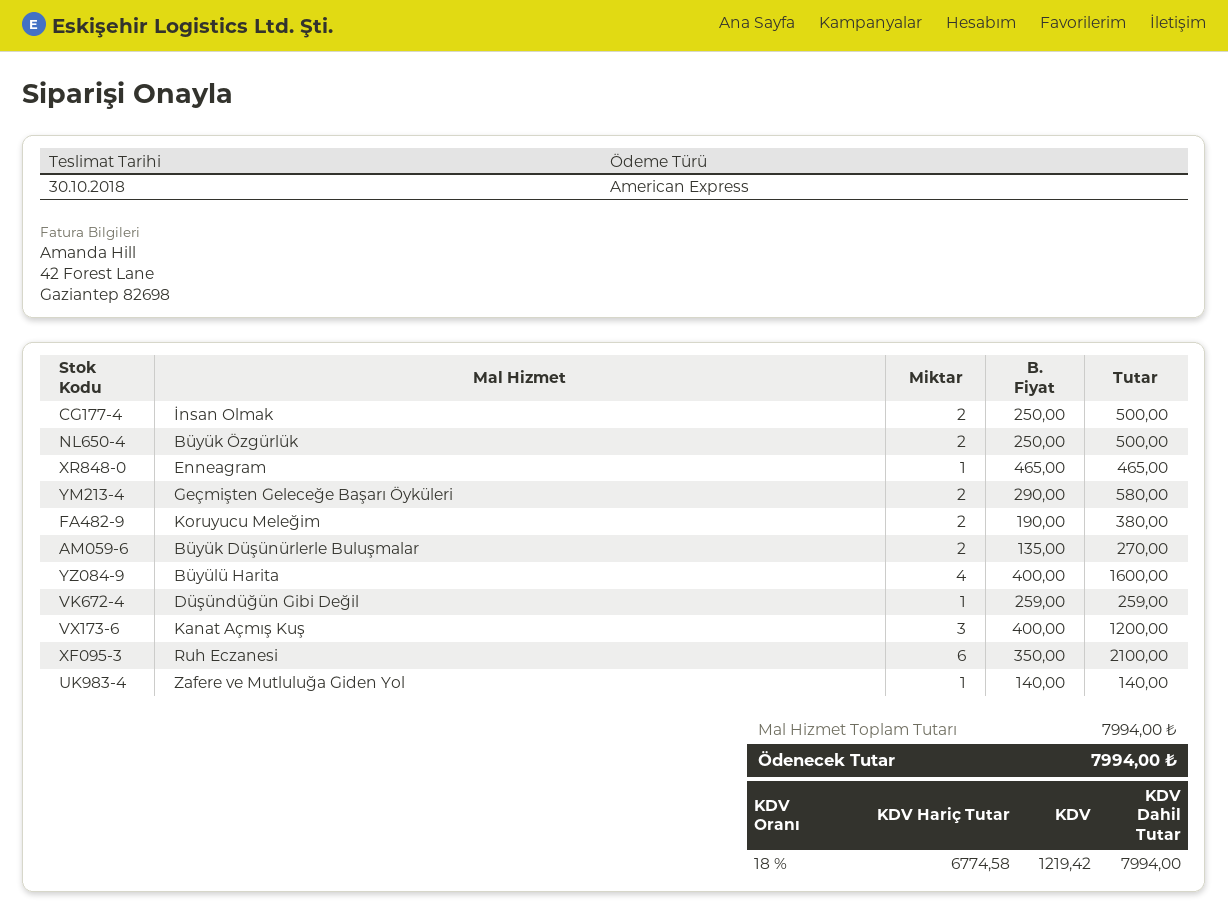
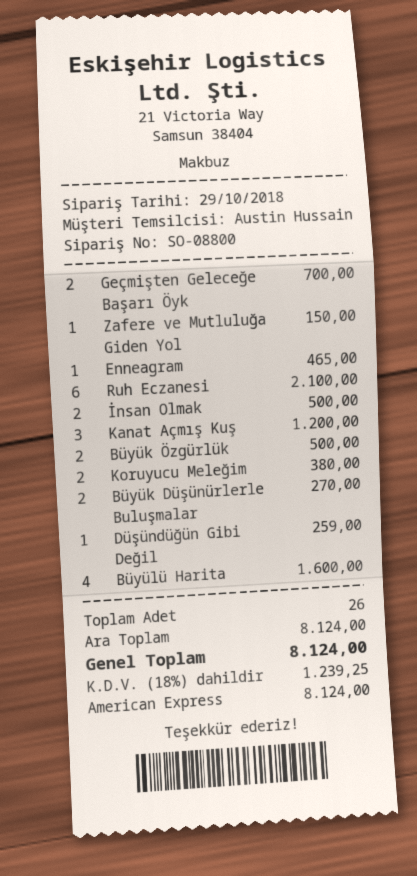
Geçmişten Geleceğe Başarı Öyküleri: 2 for 580.00 -> 2 for 700.00
Zafere ve Mutluluğa Giden Yol: 1 for 140.00 -> 1 for 150.00
subtotal: 7994.00 -> 8124.00
tax: 18% = 1219.42 -> 18% = 1239.25
total: 7994.00 -> 8124.00

